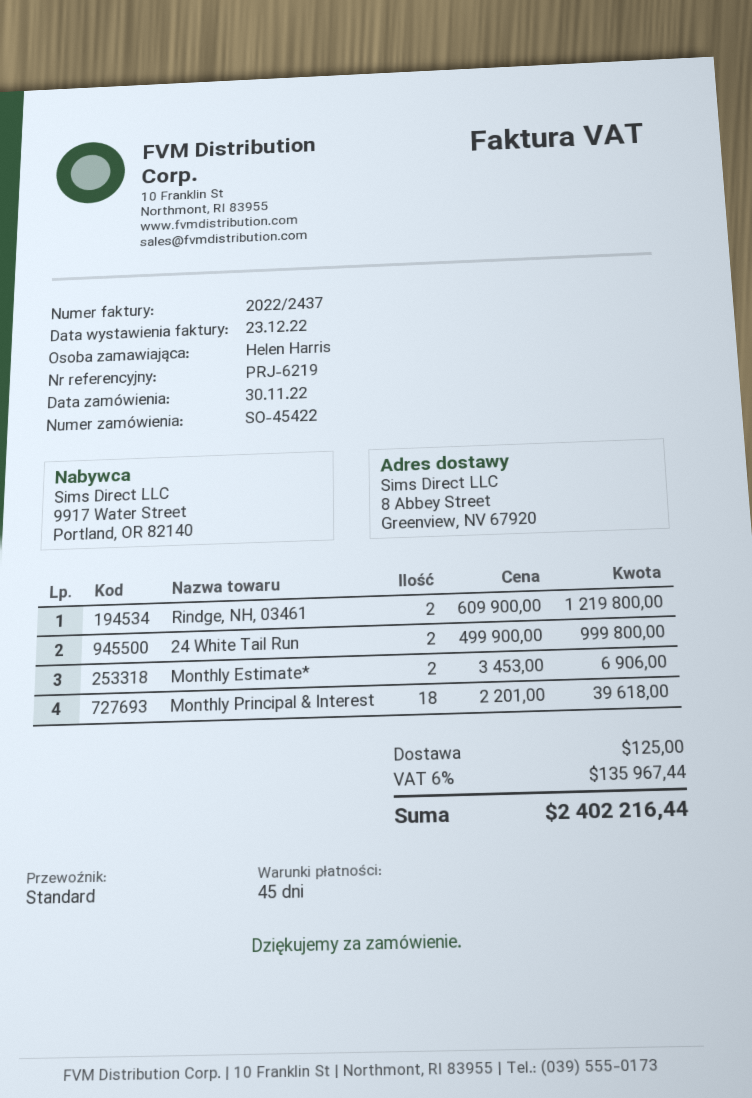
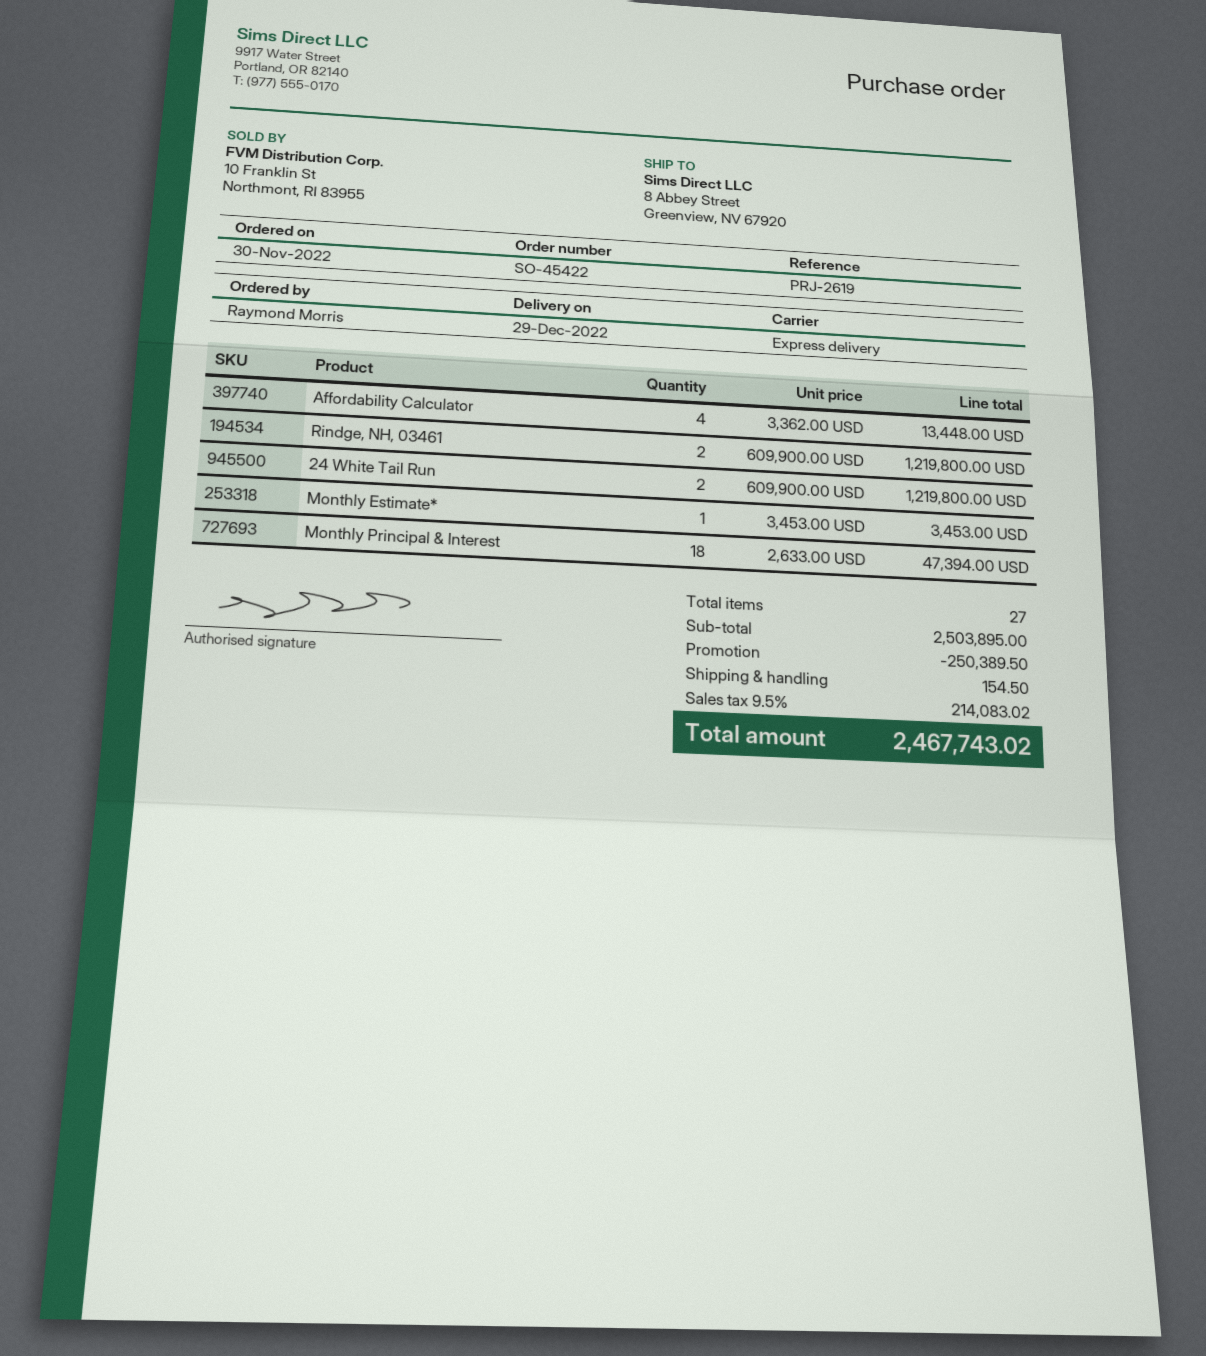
reference: PRJ-6219 -> PRJ-2619
ordered by: Helen Harris -> Raymond Morris
shipping method: standard -> express
24 White Tail Run: 2 x 499900.00 = 999800.00 -> 2 x 609900.00 = 1219800.00
Monthly Estimate*: 2 x 3453.00 = 6906.00 -> 1 x 3453.00 = 3453.00
Monthly Principal & Interest: 18 x 2201.00 = 39618.00 -> 18 x 2633.00 = 47394.00
Affordability Calculator: none -> 4 x 3362.00 = 13448.00
discount: none -> 250389.50
shipping: 125.00 -> 154.50
tax: 6% = 135967.44 -> 9.5% = 214083.02
total: 2402216.44 -> 2467743.02

